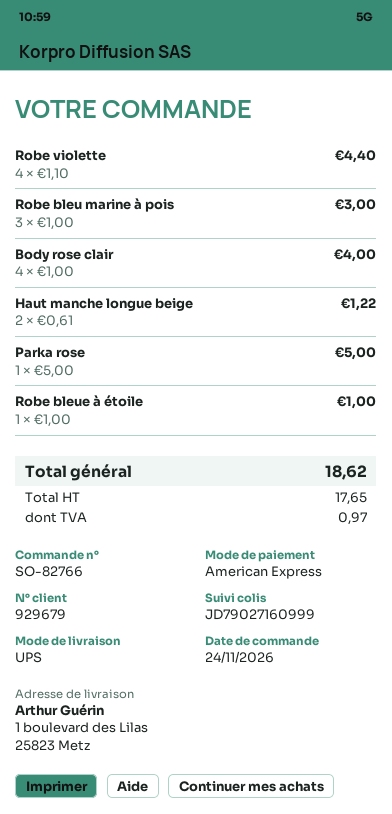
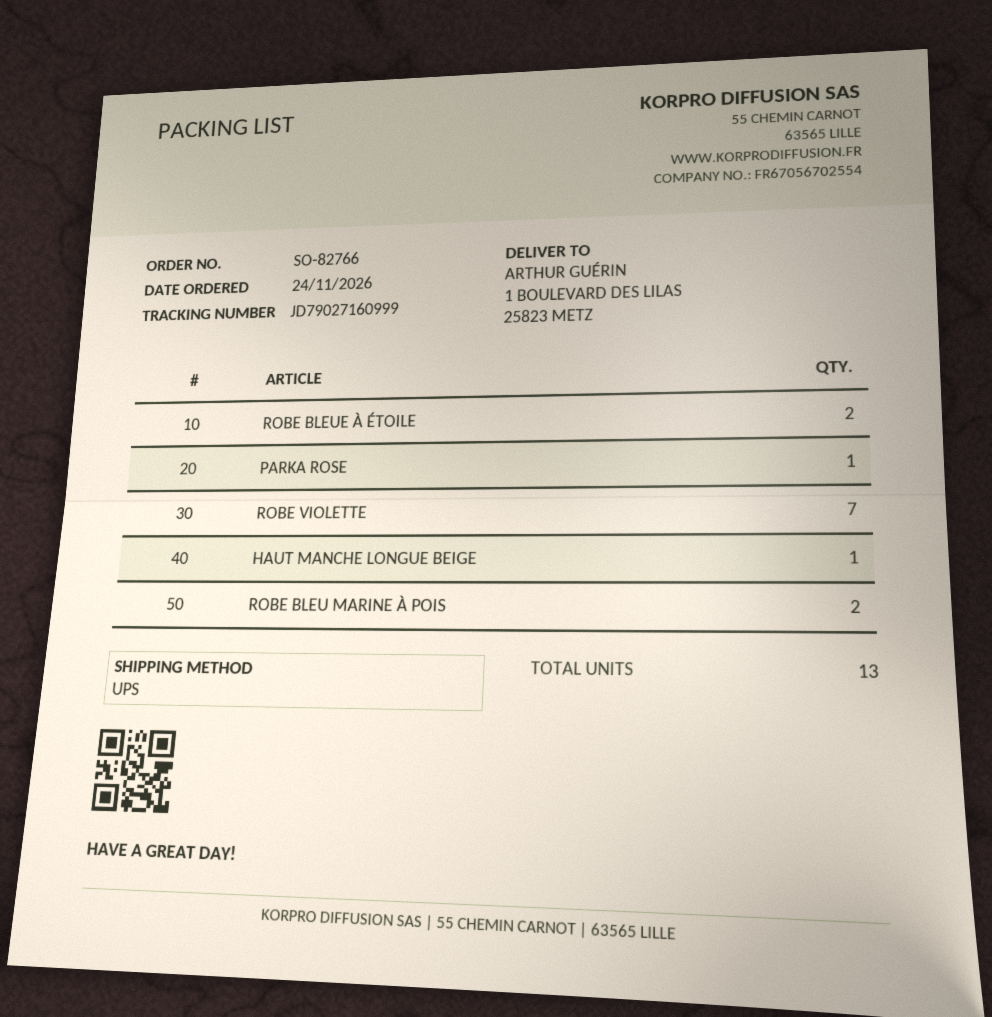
Robe violette: 4 -> 7
Robe bleu marine à pois: 3 -> 2
Body rose clair: 4 -> none
Haut manche longue beige: 2 -> 1
Robe bleue à étoile: 1 -> 2

